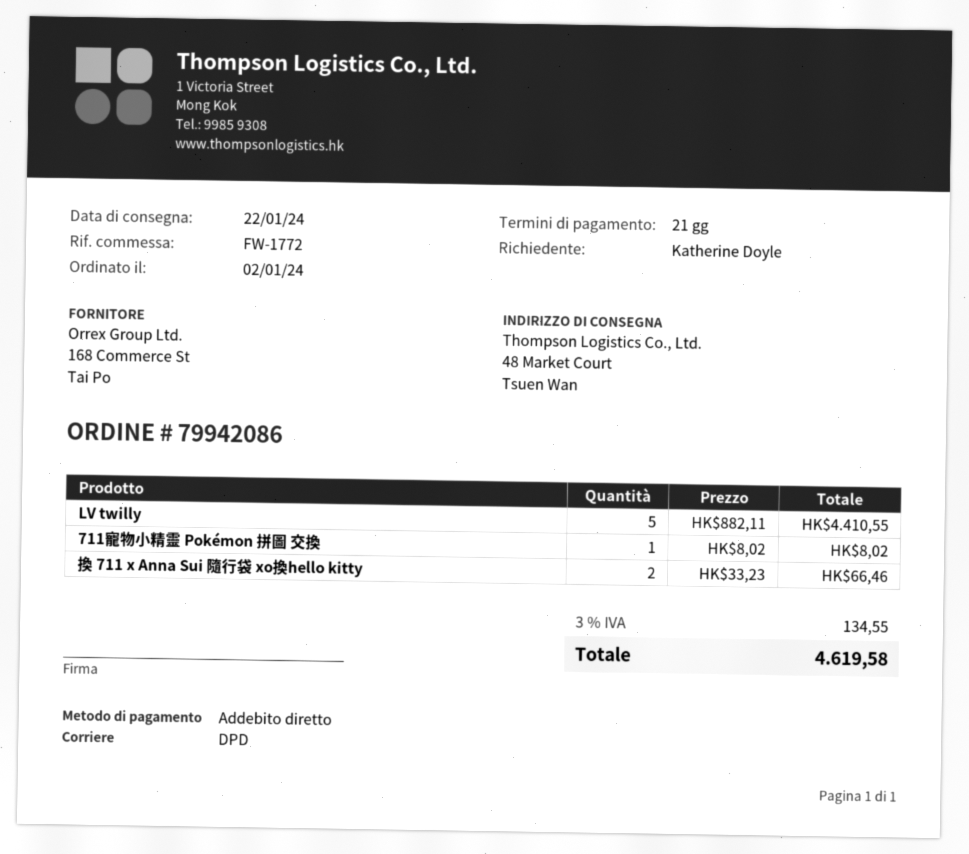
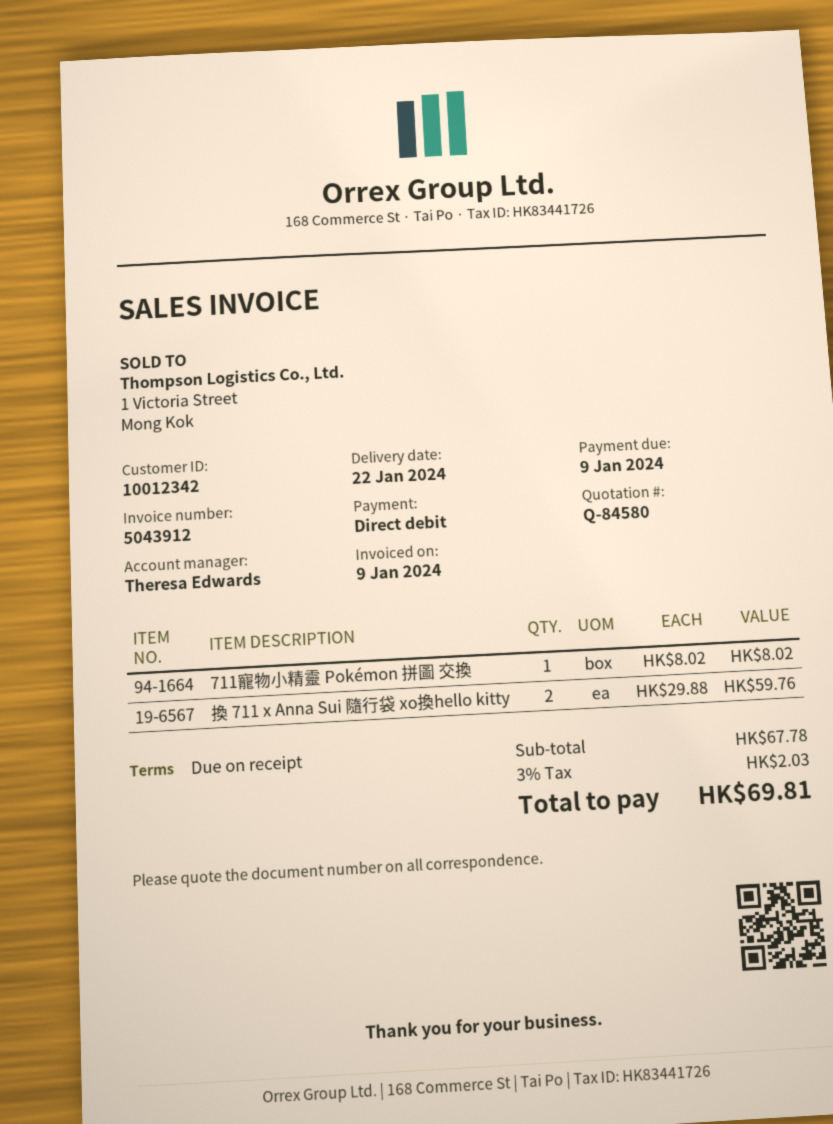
payment terms: 21 days -> on receipt
LV twilly: 5 x 882.11 = 4410.55 -> none
換 711 x Anna Sui 隨行袋 xo換hello kitty: 2 x 33.23 = 66.46 -> 2 x 29.88 = 59.76
tax: 3% = 134.55 -> 3% = 2.03
total: 4619.58 -> 69.81

